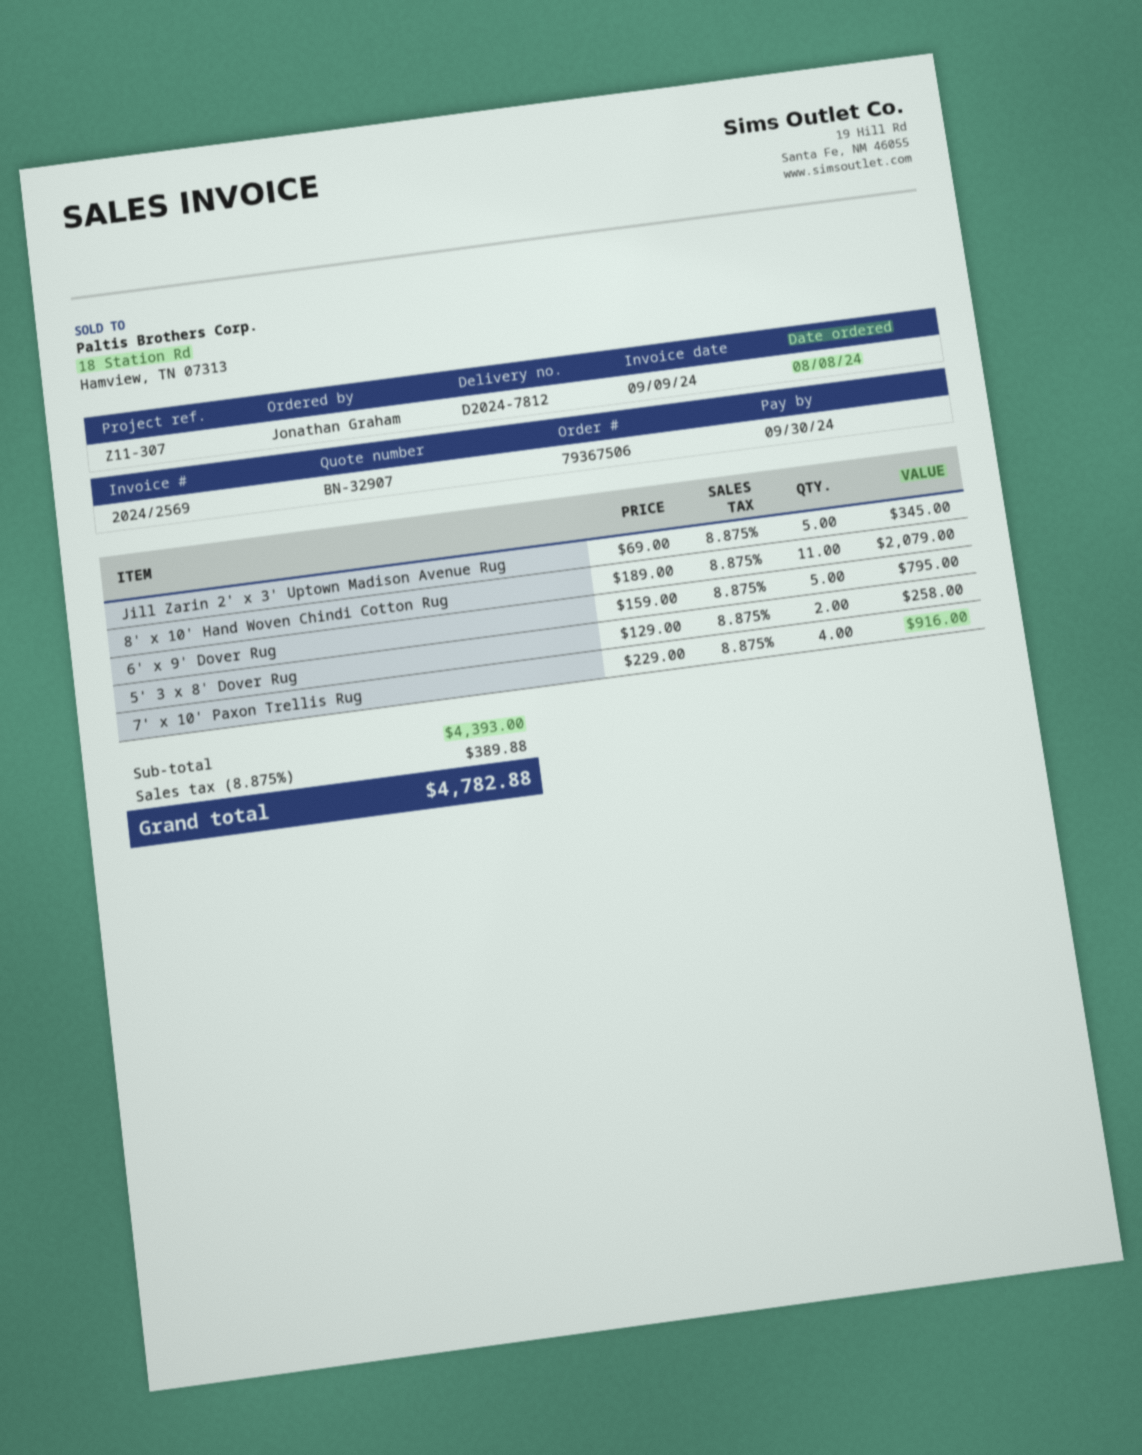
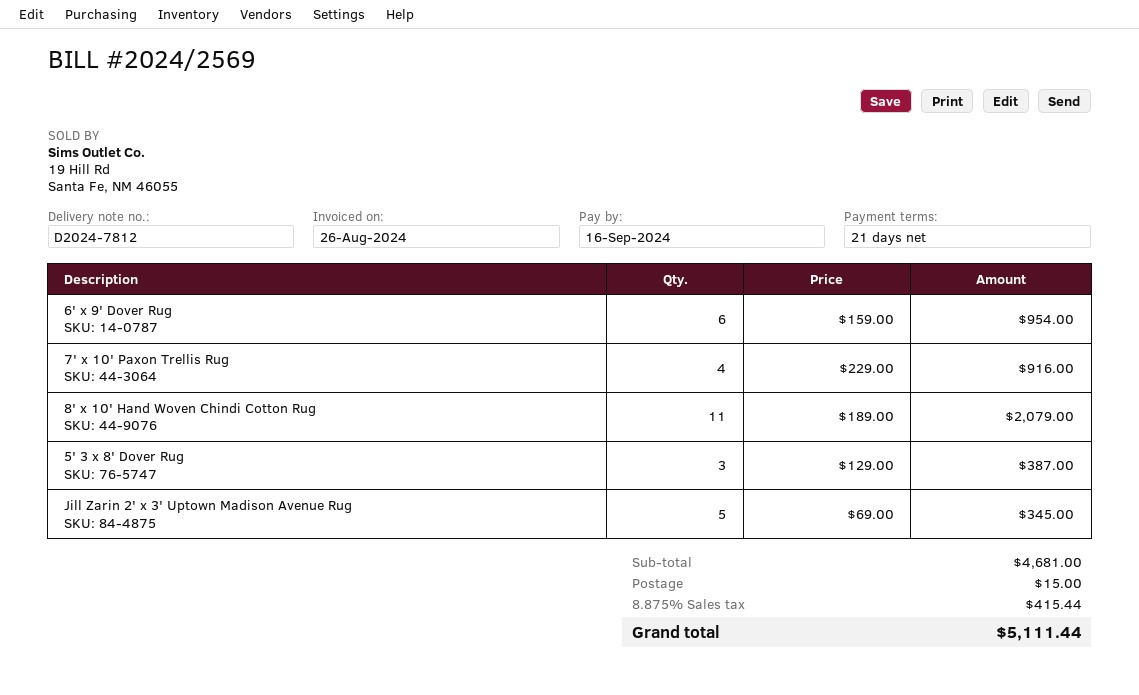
invoice date: 2024-09-09 -> 2024-08-26
due date: 2024-09-30 -> 2024-09-16
6' x 9' Dover Rug: 5 x 159.00 = 795.00 -> 6 x 159.00 = 954.00
5' 3 x 8' Dover Rug: 2 x 129.00 = 258.00 -> 3 x 129.00 = 387.00
subtotal: 4393.00 -> 4681.00
shipping: none -> 15.00
tax: 8.875% = 389.88 -> 8.875% = 415.44
total: 4782.88 -> 5111.44

